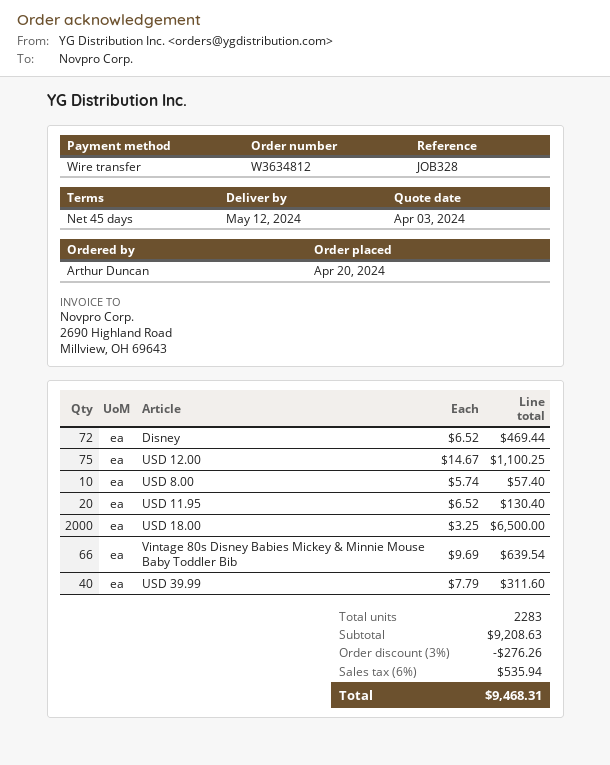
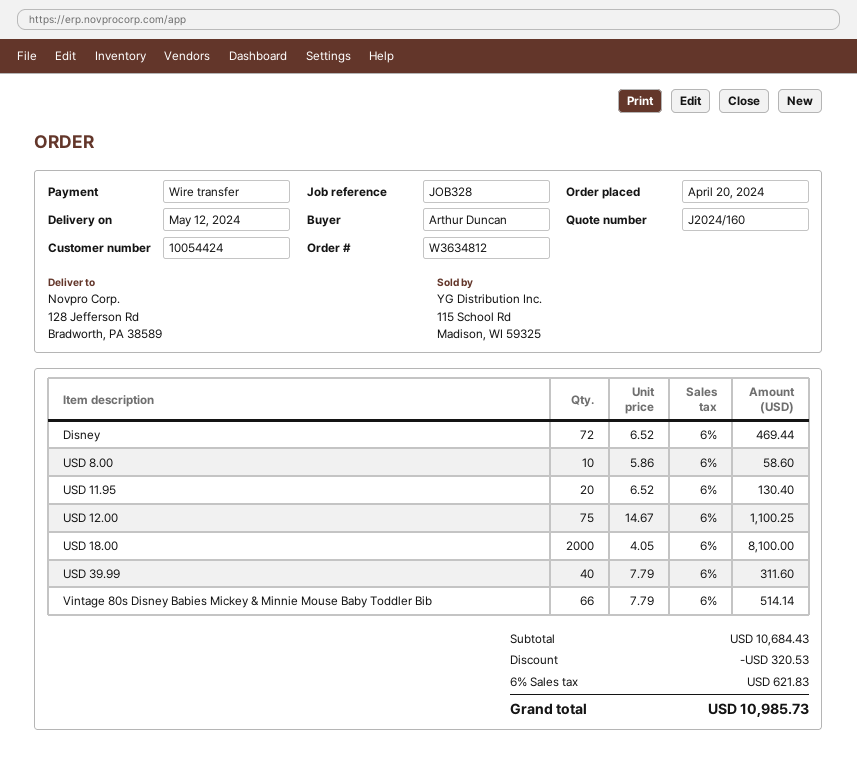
USD 8.00: 10 x 5.74 = 57.40 -> 10 x 5.86 = 58.60
USD 18.00: 2000 x 3.25 = 6500.00 -> 2000 x 4.05 = 8100.00
Vintage 80s Disney Babies Mickey & Minnie Mouse Baby Toddler Bib: 66 x 9.69 = 639.54 -> 66 x 7.79 = 514.14
subtotal: 9208.63 -> 10684.43
discount: 276.26 -> 320.53
tax: 6% = 535.94 -> 6% = 621.83
total: 9468.31 -> 10985.73

